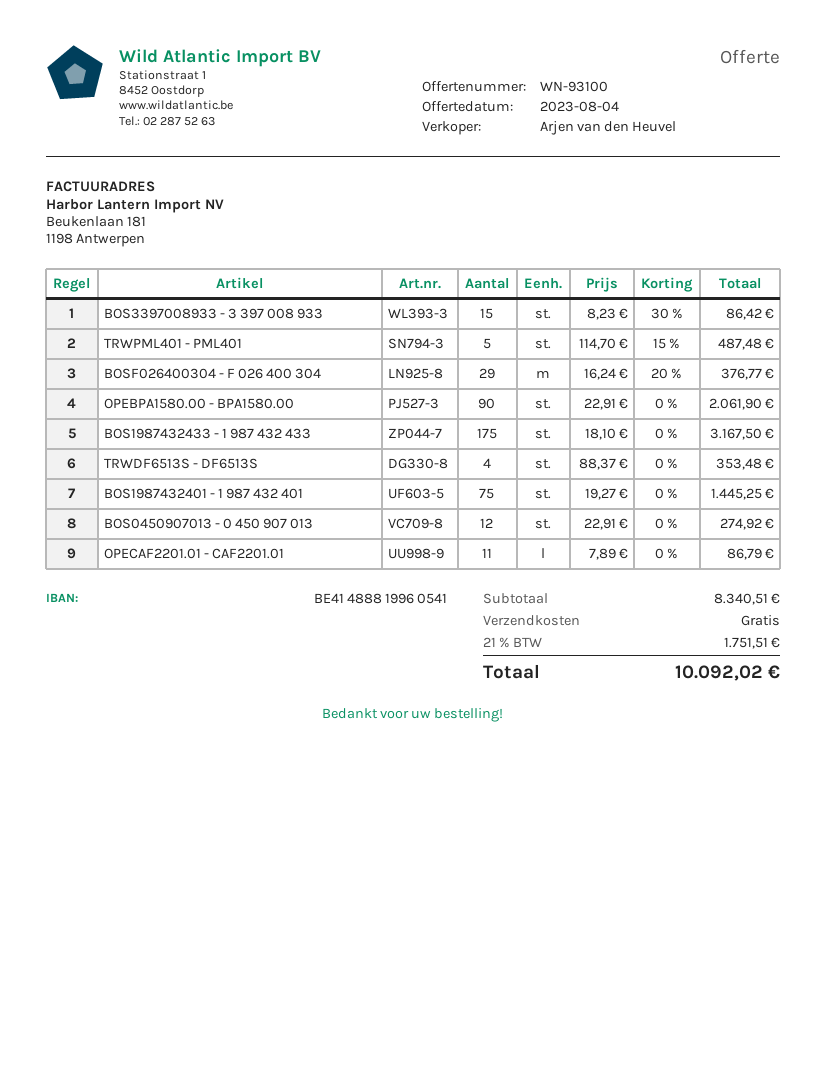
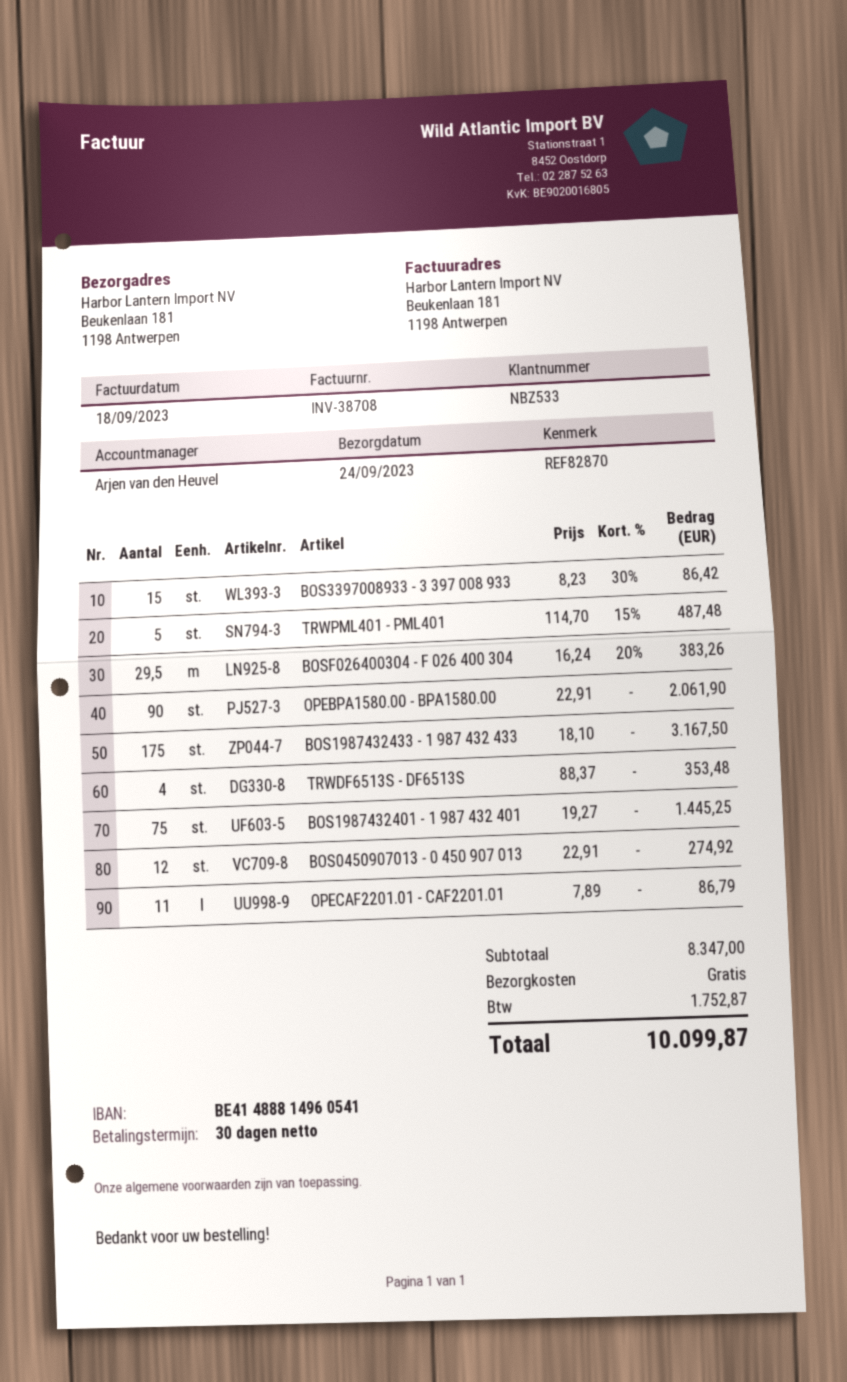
bank account: BE41488819960541 -> BE41488814960541
BOSF026400304 - F 026 400 304: 29 x 16.24 - 20% = 376.77 -> 29.5 x 16.24 - 20% = 383.26
subtotal: 8340.51 -> 8347.00
tax: 1751.51 -> 1752.87
total: 10092.02 -> 10099.87

